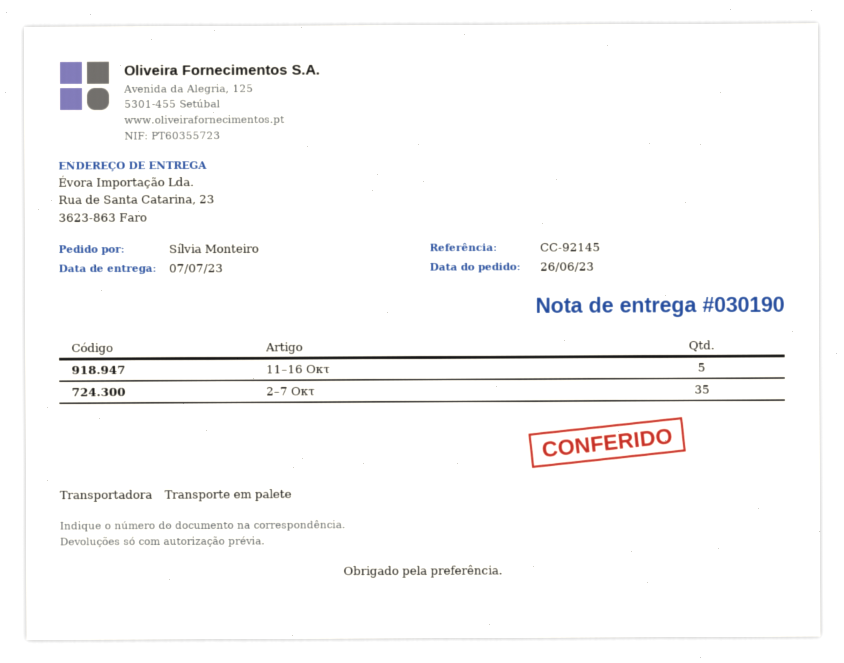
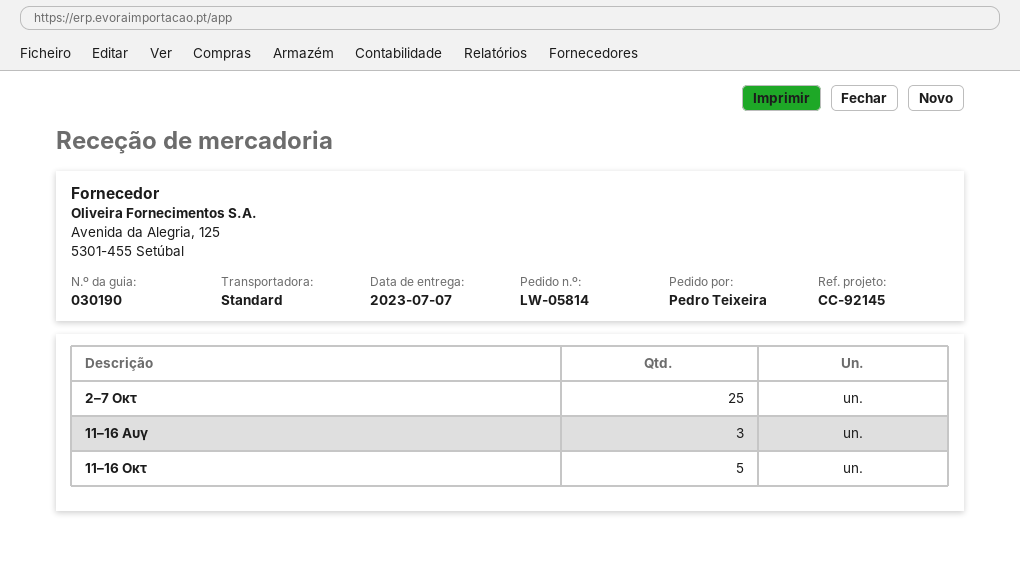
ordered by: Sílvia Monteiro -> Pedro Teixeira
shipping method: pallet freight -> standard
2–7 Οκτ: 35 -> 25
11–16 Αυγ: none -> 3

